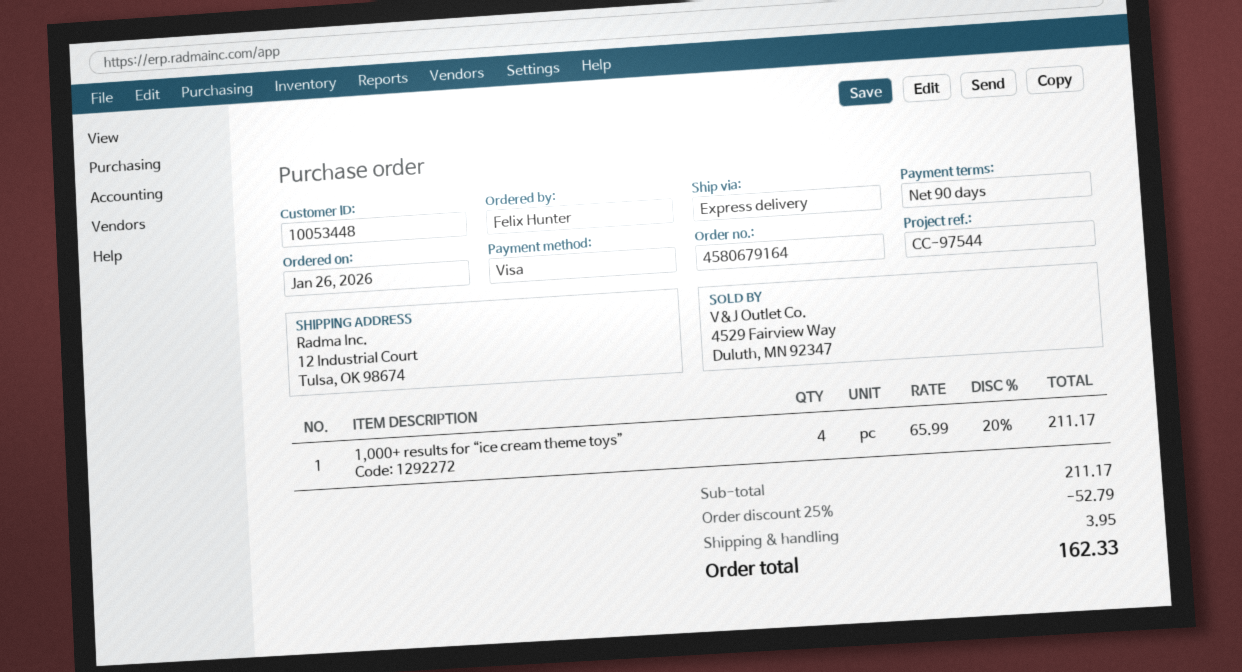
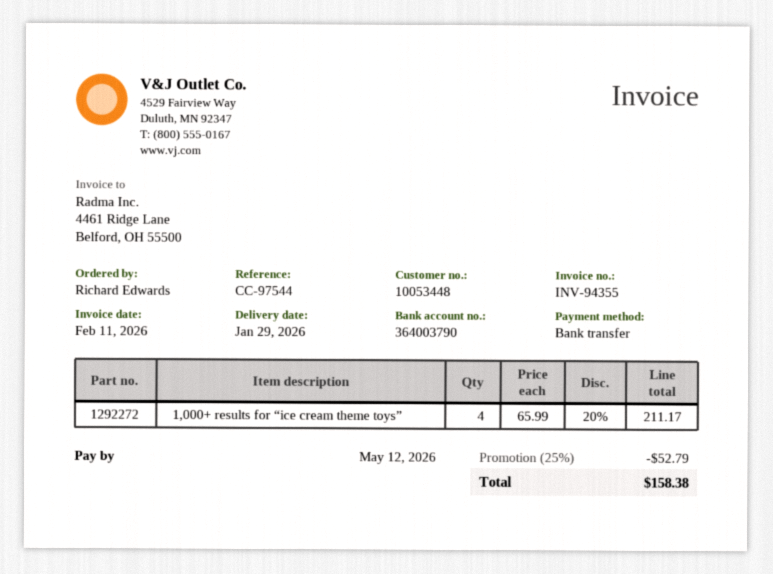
ordered by: Felix Hunter -> Richard Edwards
payment method: Visa -> bank transfer
shipping: 3.95 -> none
total: 162.33 -> 158.38

